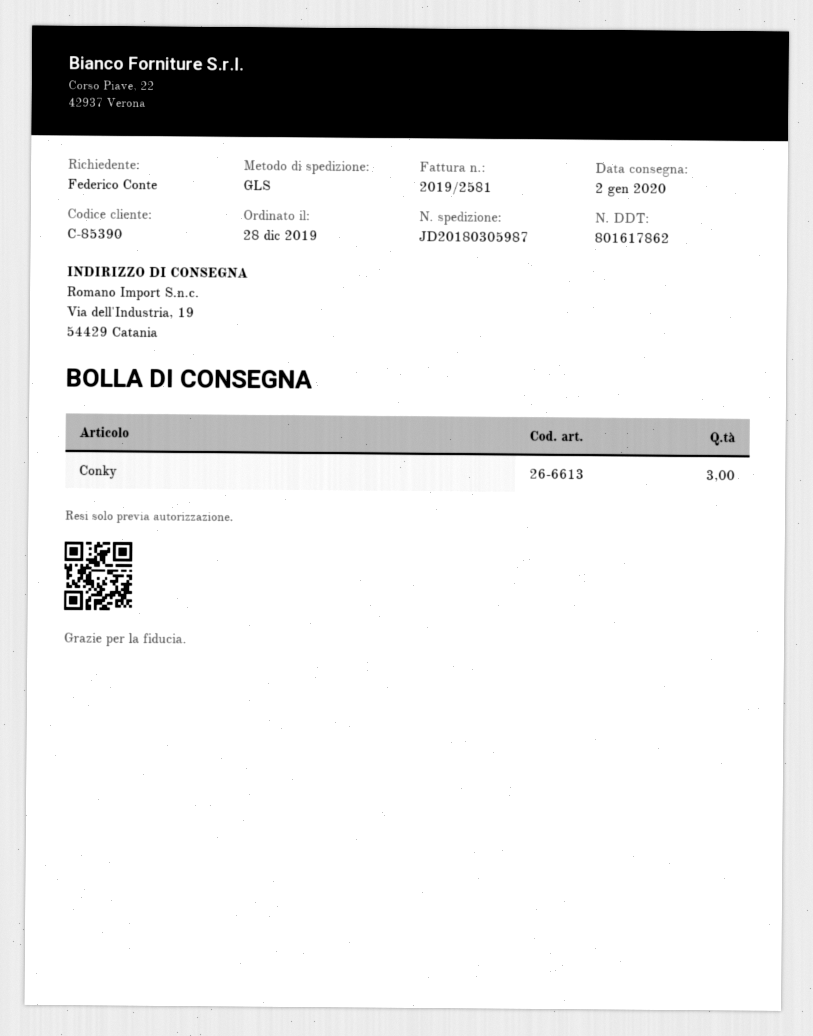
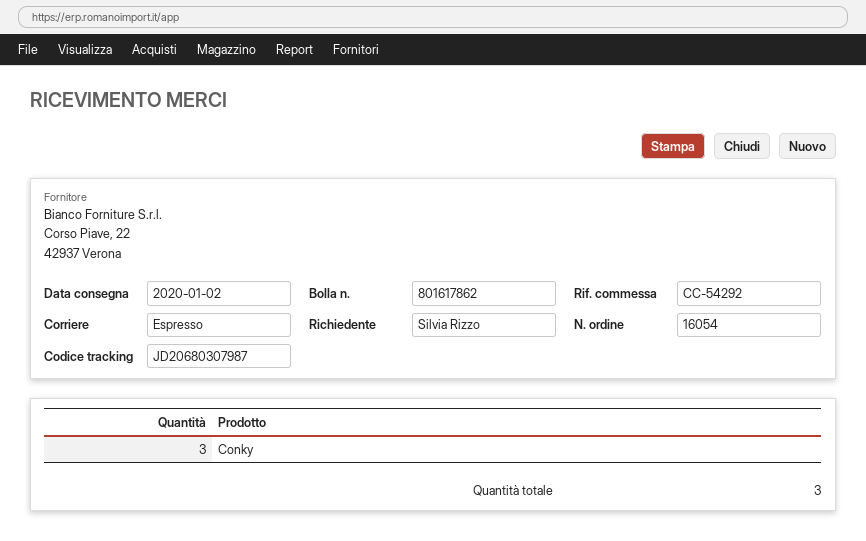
ordered by: Federico Conte -> Silvia Rizzo
shipping method: GLS -> express
tracking number: JD20180305987 -> JD20680307987

